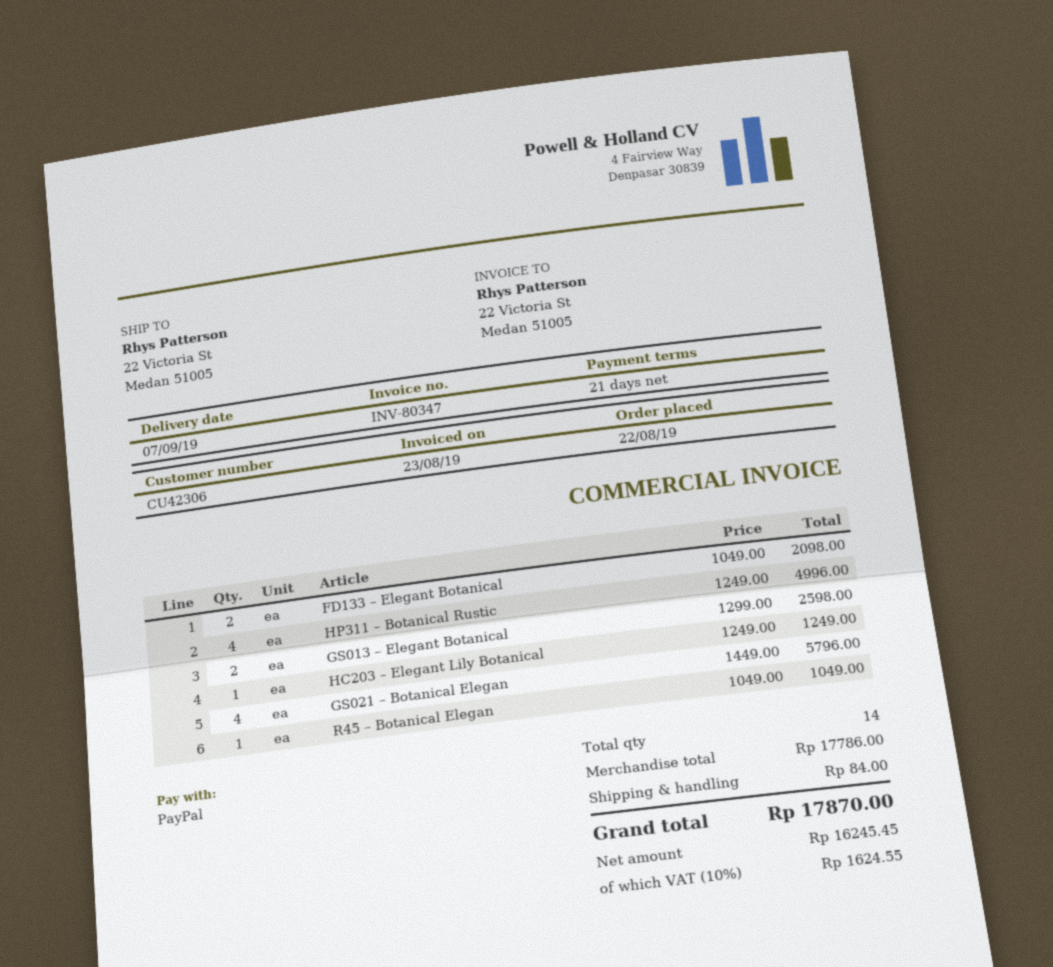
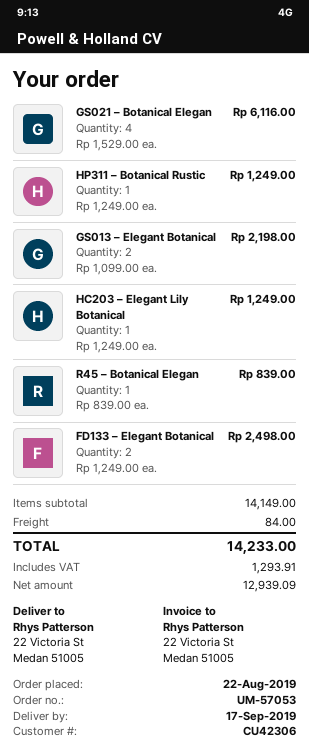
delivery date: 2019-09-07 -> 2019-09-17
FD133 – Elegant Botanical: 2 x 1049.00 = 2098.00 -> 2 x 1249.00 = 2498.00
HP311 – Botanical Rustic: 4 x 1249.00 = 4996.00 -> 1 x 1249.00 = 1249.00
GS013 – Elegant Botanical: 2 x 1299.00 = 2598.00 -> 2 x 1099.00 = 2198.00
GS021 – Botanical Elegan: 4 x 1449.00 = 5796.00 -> 4 x 1529.00 = 6116.00
R45 – Botanical Elegan: 1 x 1049.00 = 1049.00 -> 1 x 839.00 = 839.00
subtotal: 17786.00 -> 14149.00
net: 16245.45 -> 12939.09
tax: 1624.55 -> 1293.91
total: 17870.00 -> 14233.00

